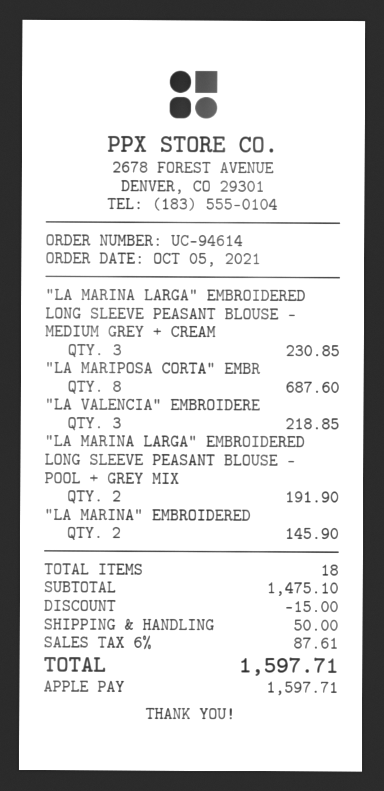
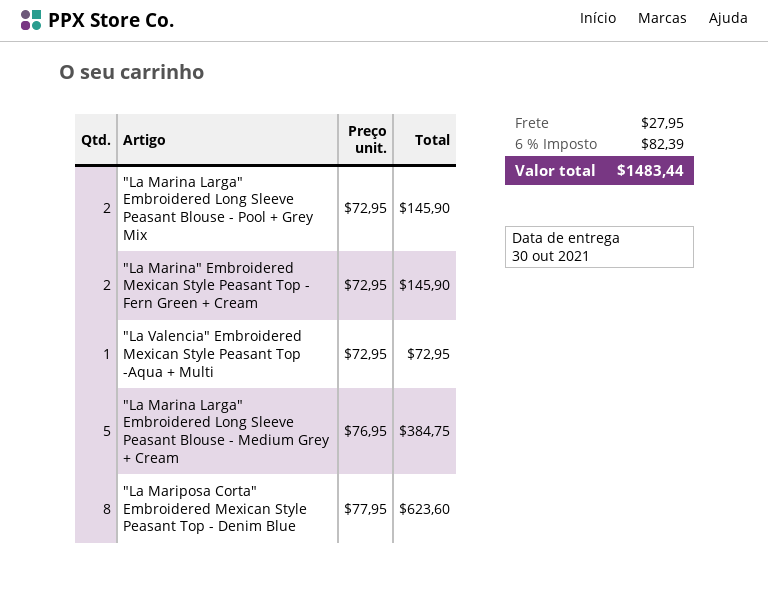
"LA MARINA LARGA" EMBROIDERED LONG SLEEVE PEASANT BLOUSE - MEDIUM GREY + CREAM: 3 for 230.85 -> 5 for 384.75
"LA MARIPOSA CORTA" EMBR: 8 for 687.60 -> 8 for 623.60
"LA VALENCIA" EMBROIDERE: 3 for 218.85 -> 1 for 72.95
"LA MARINA LARGA" EMBROIDERED LONG SLEEVE PEASANT BLOUSE - POOL + GREY MIX: 2 for 191.90 -> 2 for 145.90
discount: 15.00 -> none
shipping: 50.00 -> 27.95
tax: 6% = 87.61 -> 6% = 82.39
total: 1597.71 -> 1483.44

